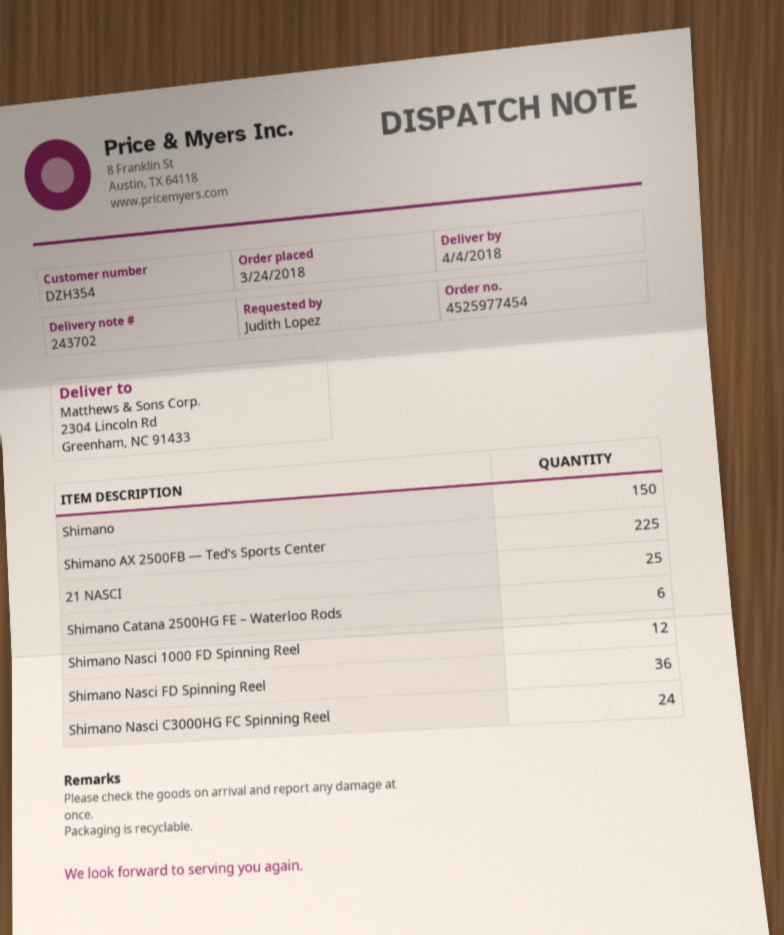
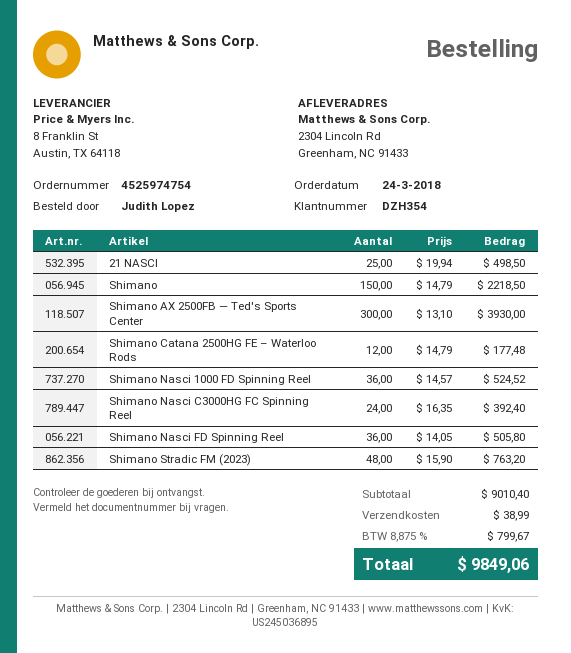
order number: 4525977454 -> 4525974754
Shimano AX 2500FB — Ted's Sports Center: 225 -> 300
Shimano Catana 2500HG FE – Waterloo Rods: 6 -> 12
Shimano Nasci 1000 FD Spinning Reel: 12 -> 36
Shimano Stradic FM (2023): none -> 48

